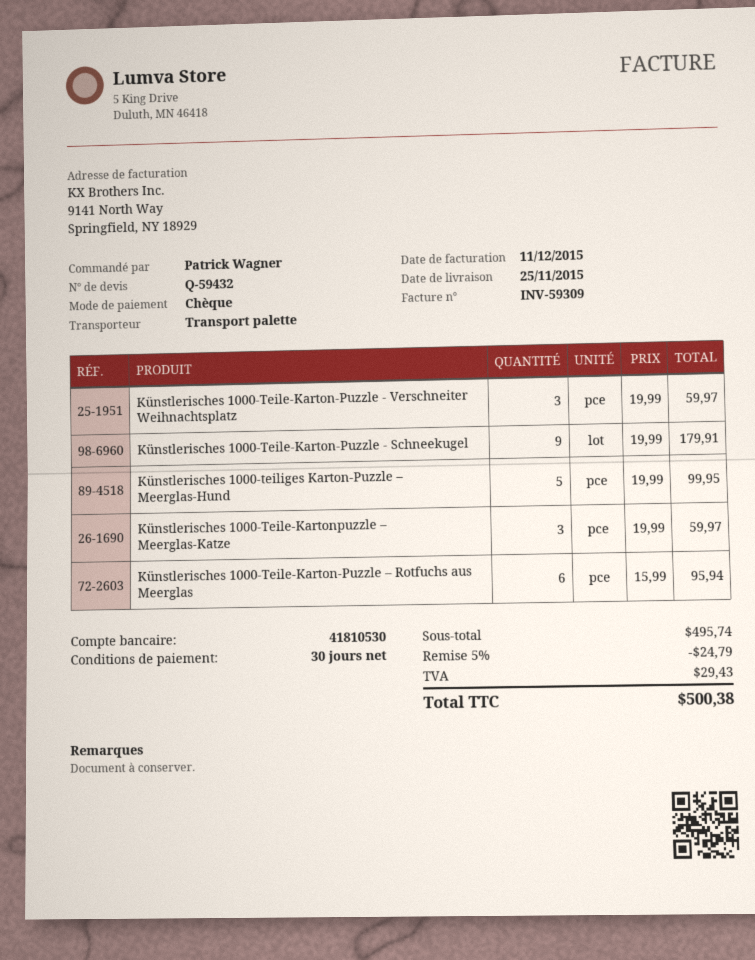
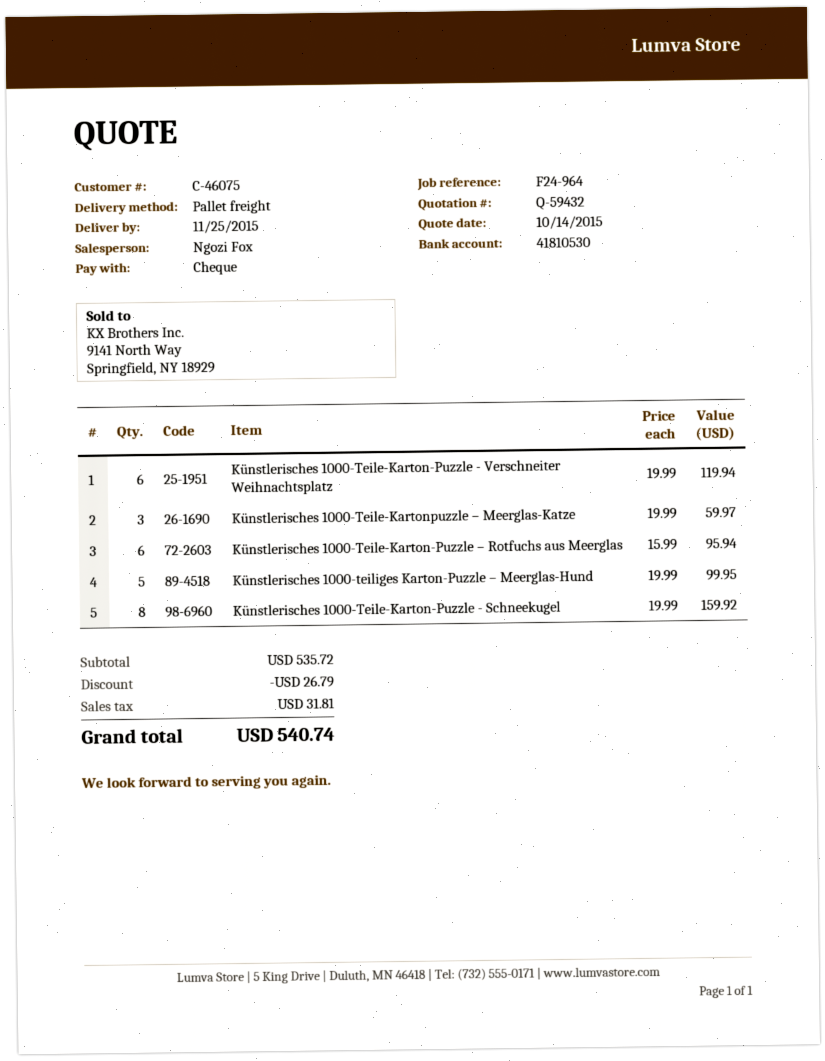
Künstlerisches 1000-Teile-Karton-Puzzle - Verschneiter Weihnachtsplatz: 3 x 19.99 = 59.97 -> 6 x 19.99 = 119.94
Künstlerisches 1000-Teile-Karton-Puzzle - Schneekugel: 9 x 19.99 = 179.91 -> 8 x 19.99 = 159.92
subtotal: 495.74 -> 535.72
discount: 24.79 -> 26.79
tax: 29.43 -> 31.81
total: 500.38 -> 540.74

